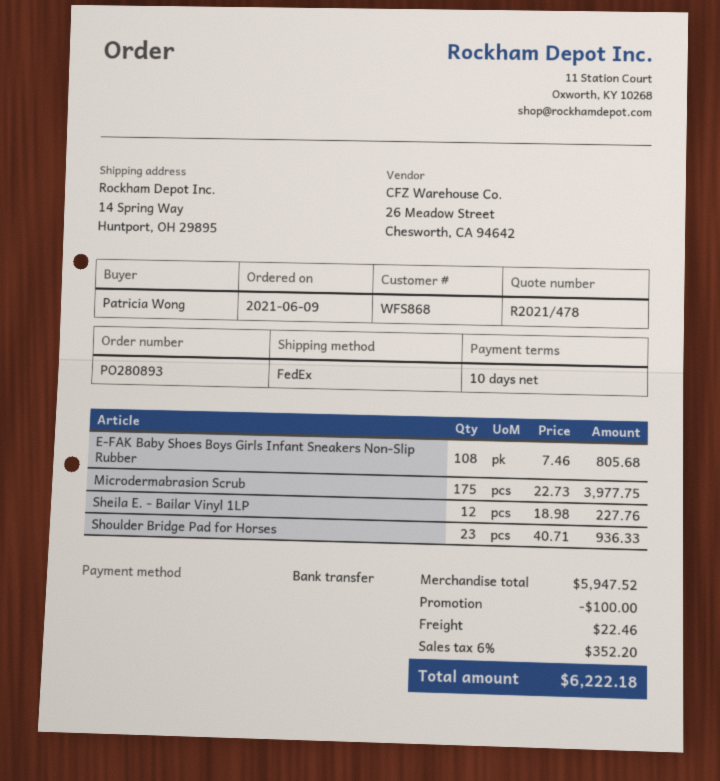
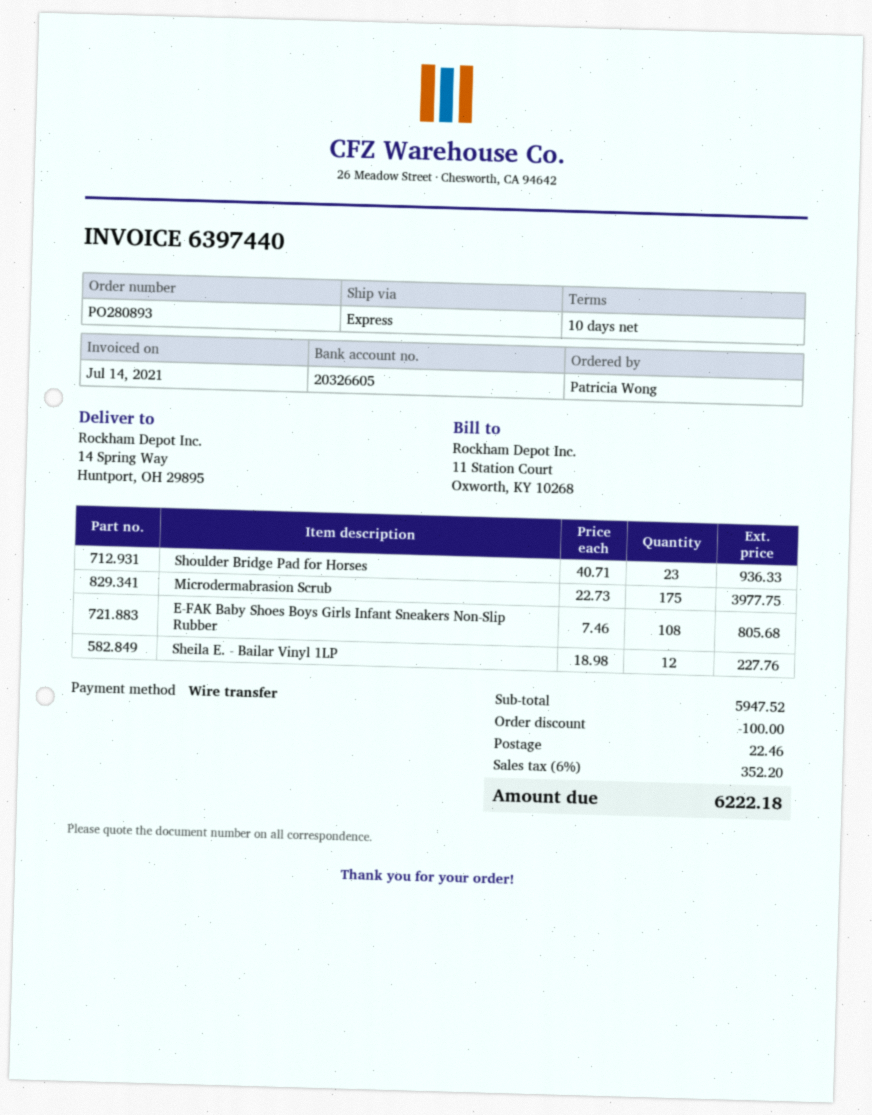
shipping method: FedEx -> express

